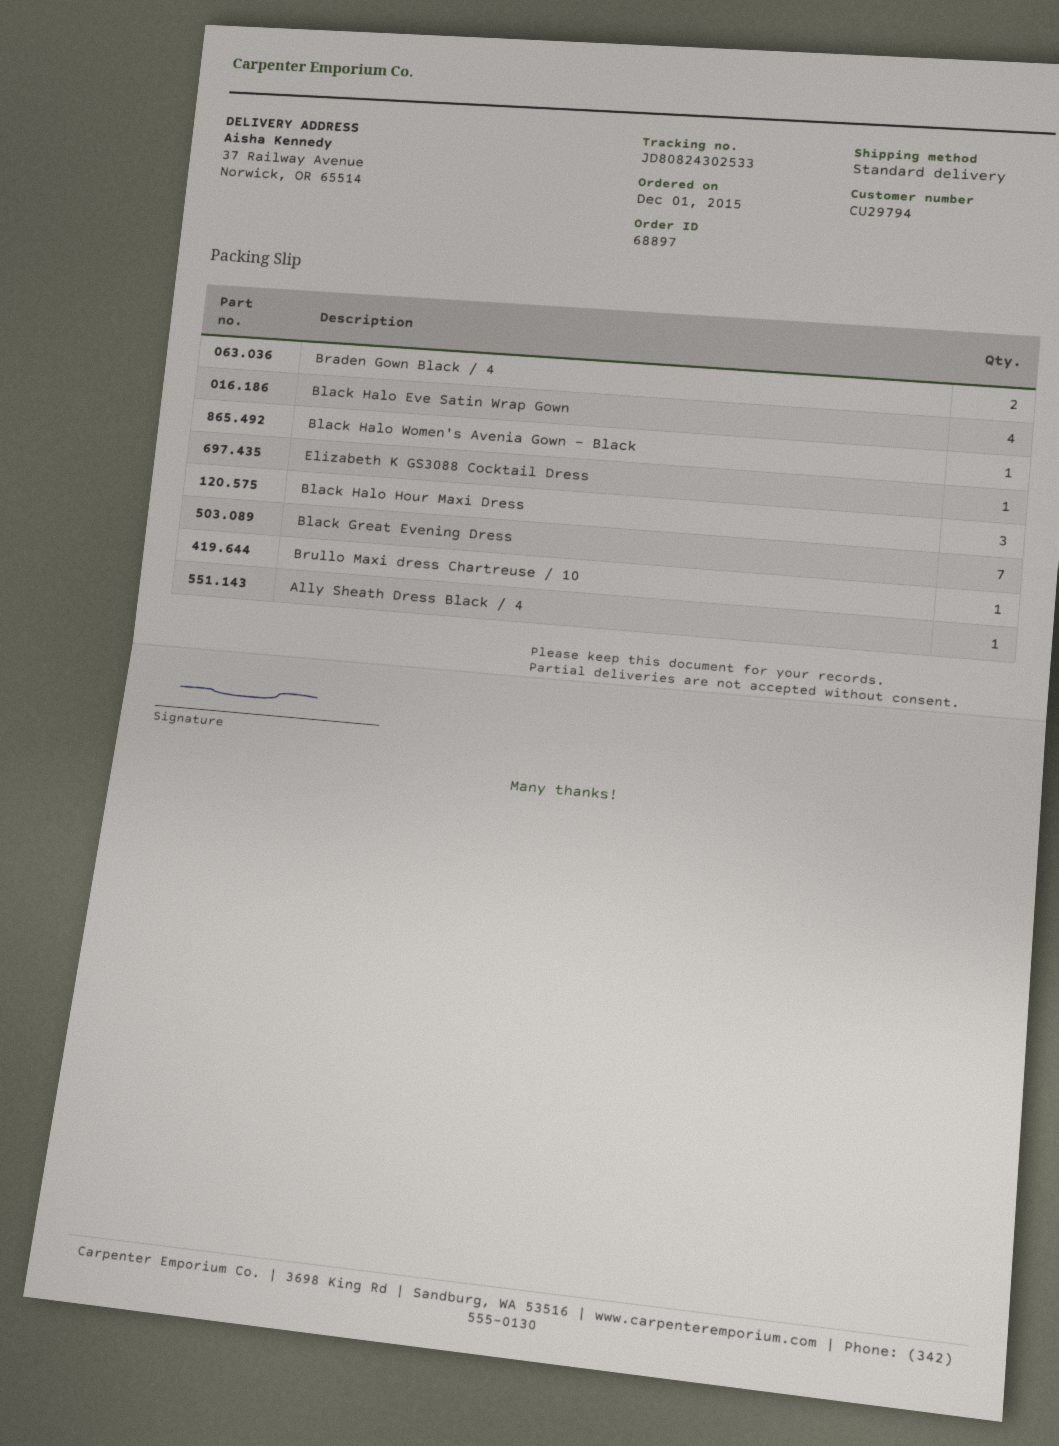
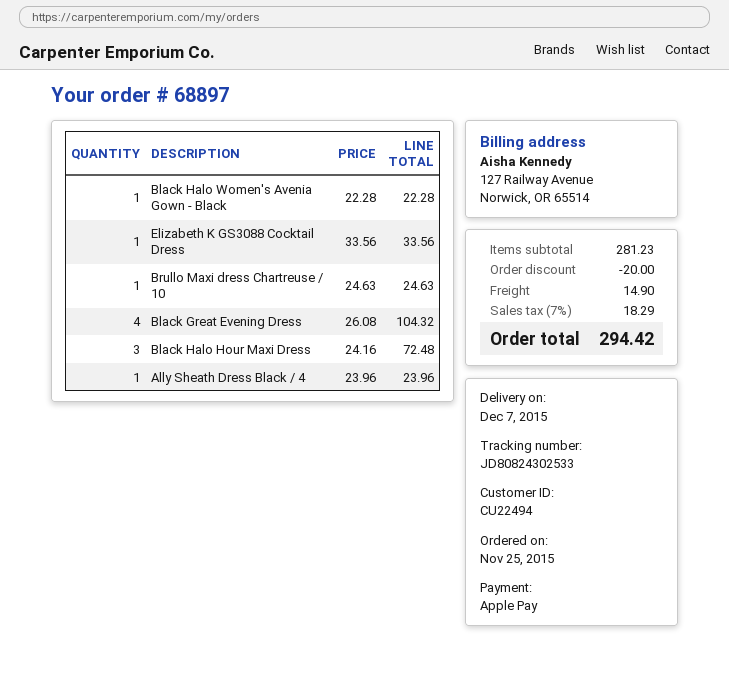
order date: 2015-12-01 -> 2015-11-25
customer number: CU29794 -> CU22494
Braden Gown Black / 4: 2 -> none
Black Halo Eve Satin Wrap Gown: 4 -> none
Black Great Evening Dress: 7 -> 4

